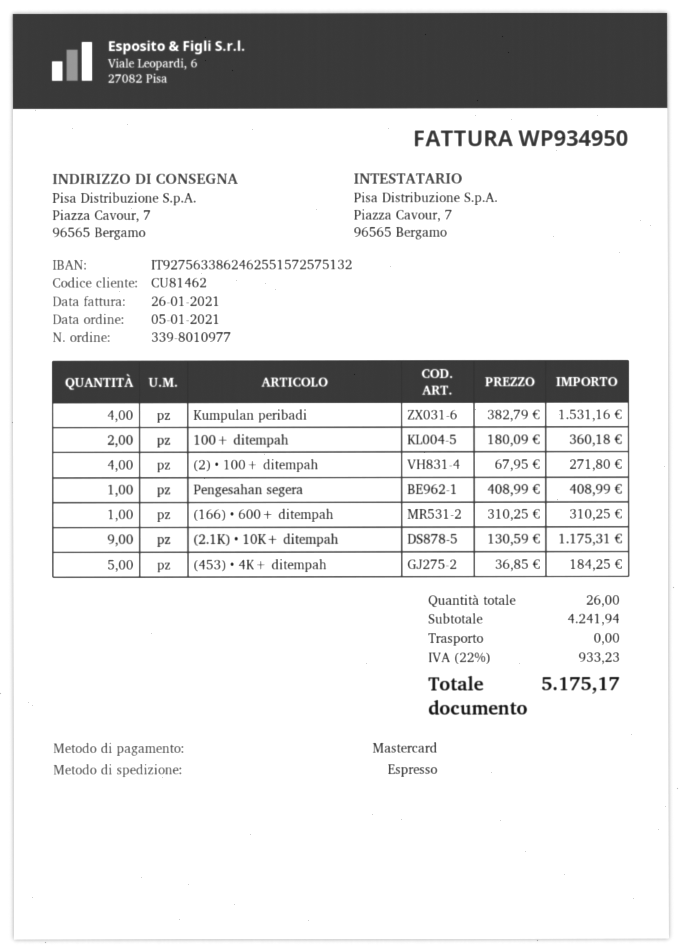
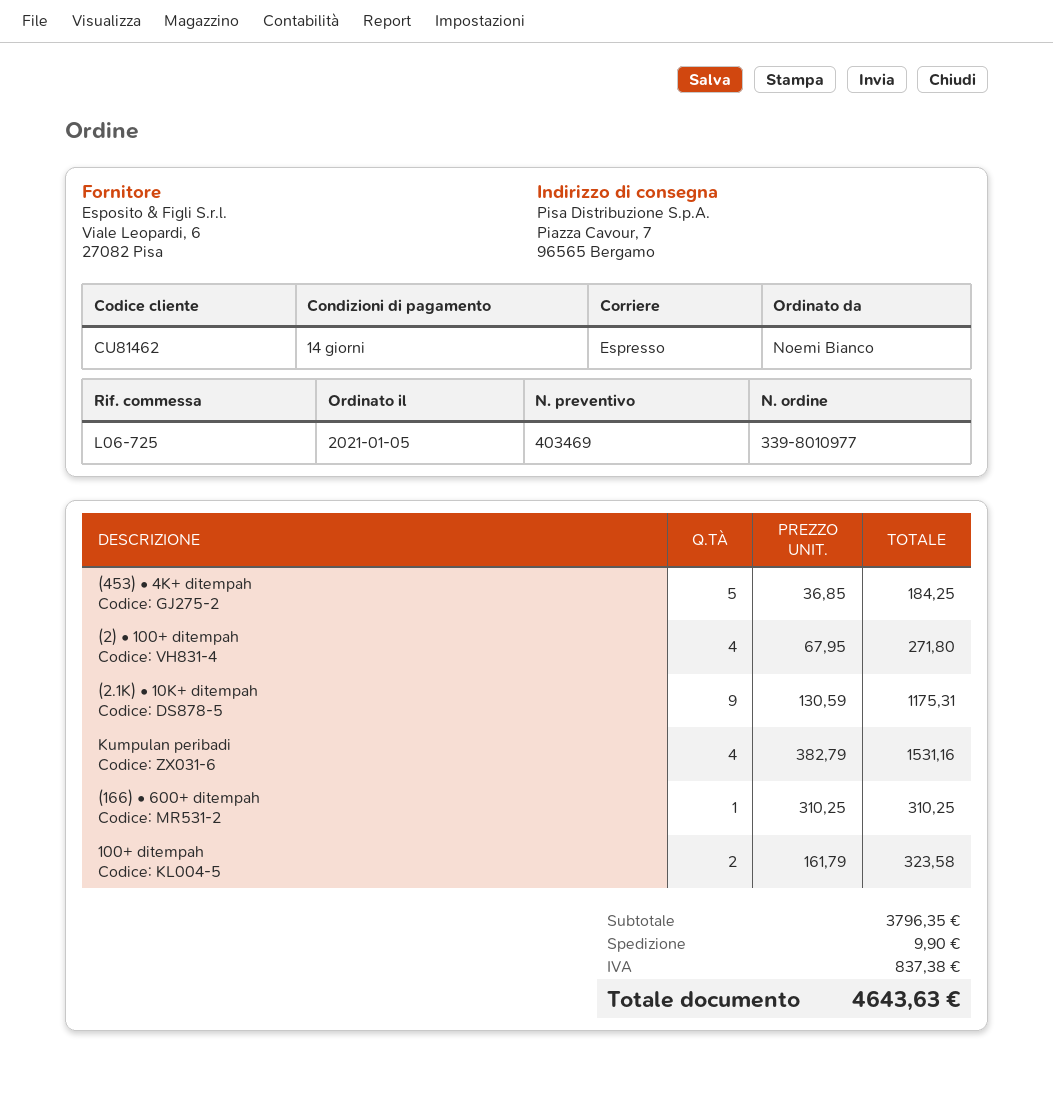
100+ ditempah: 2 x 180.09 = 360.18 -> 2 x 161.79 = 323.58
Pengesahan segera: 1 x 408.99 = 408.99 -> none
subtotal: 4241.94 -> 3796.35
shipping: 0.00 -> 9.90
tax: 933.23 -> 837.38
total: 5175.17 -> 4643.63

